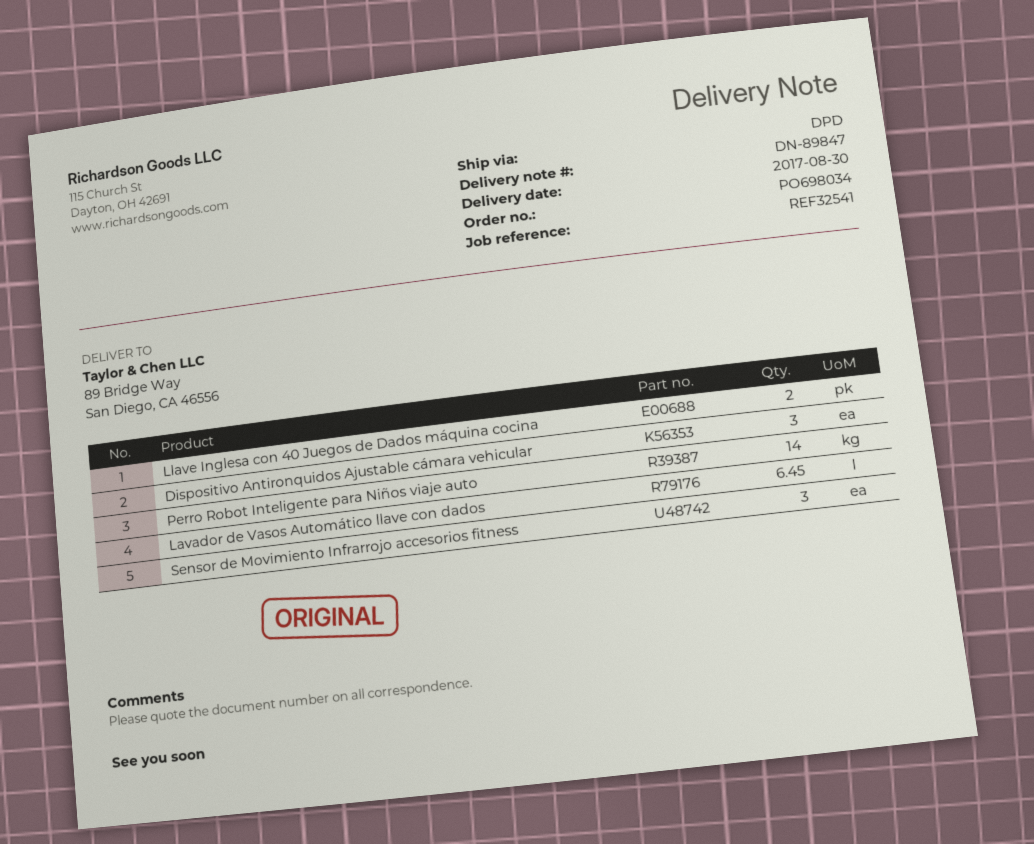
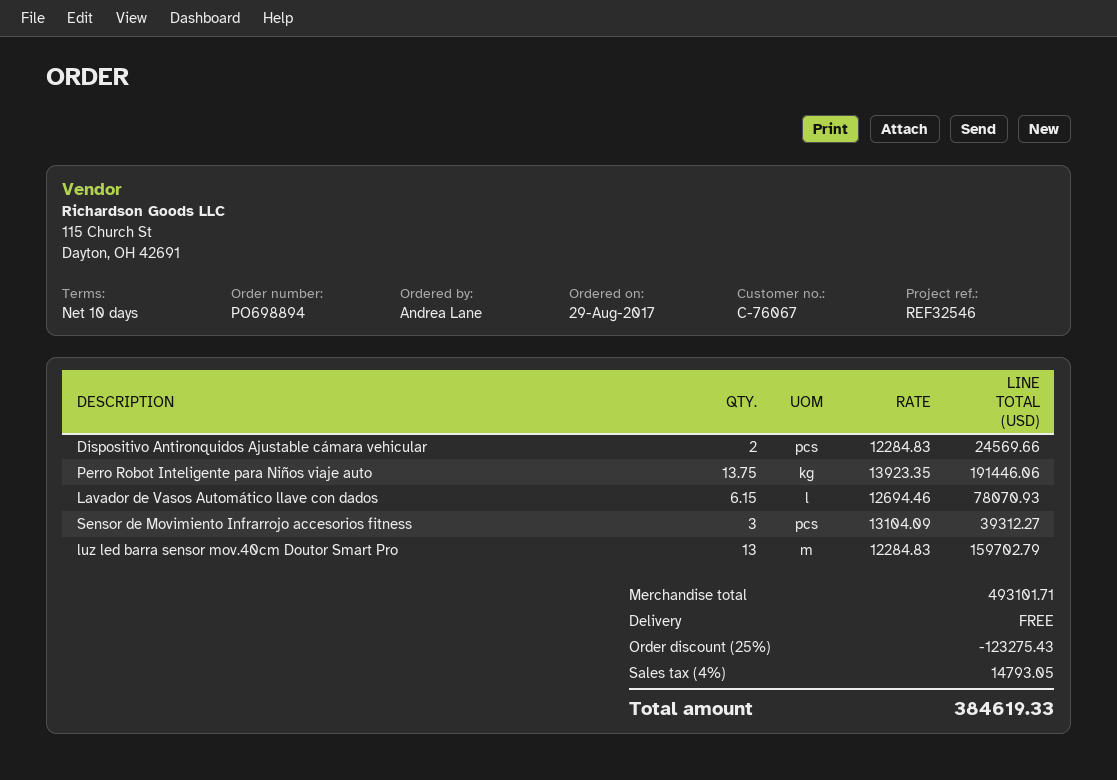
order number: PO698034 -> PO698894
reference: REF32541 -> REF32546
Llave Inglesa con 40 Juegos de Dados máquina cocina: 2 -> none
Dispositivo Antironquidos Ajustable cámara vehicular: 3 -> 2
Perro Robot Inteligente para Niños viaje auto: 14 -> 13.75
Lavador de Vasos Automático llave con dados: 6.45 -> 6.15
luz led barra sensor mov.40cm Doutor Smart Pro: none -> 13

